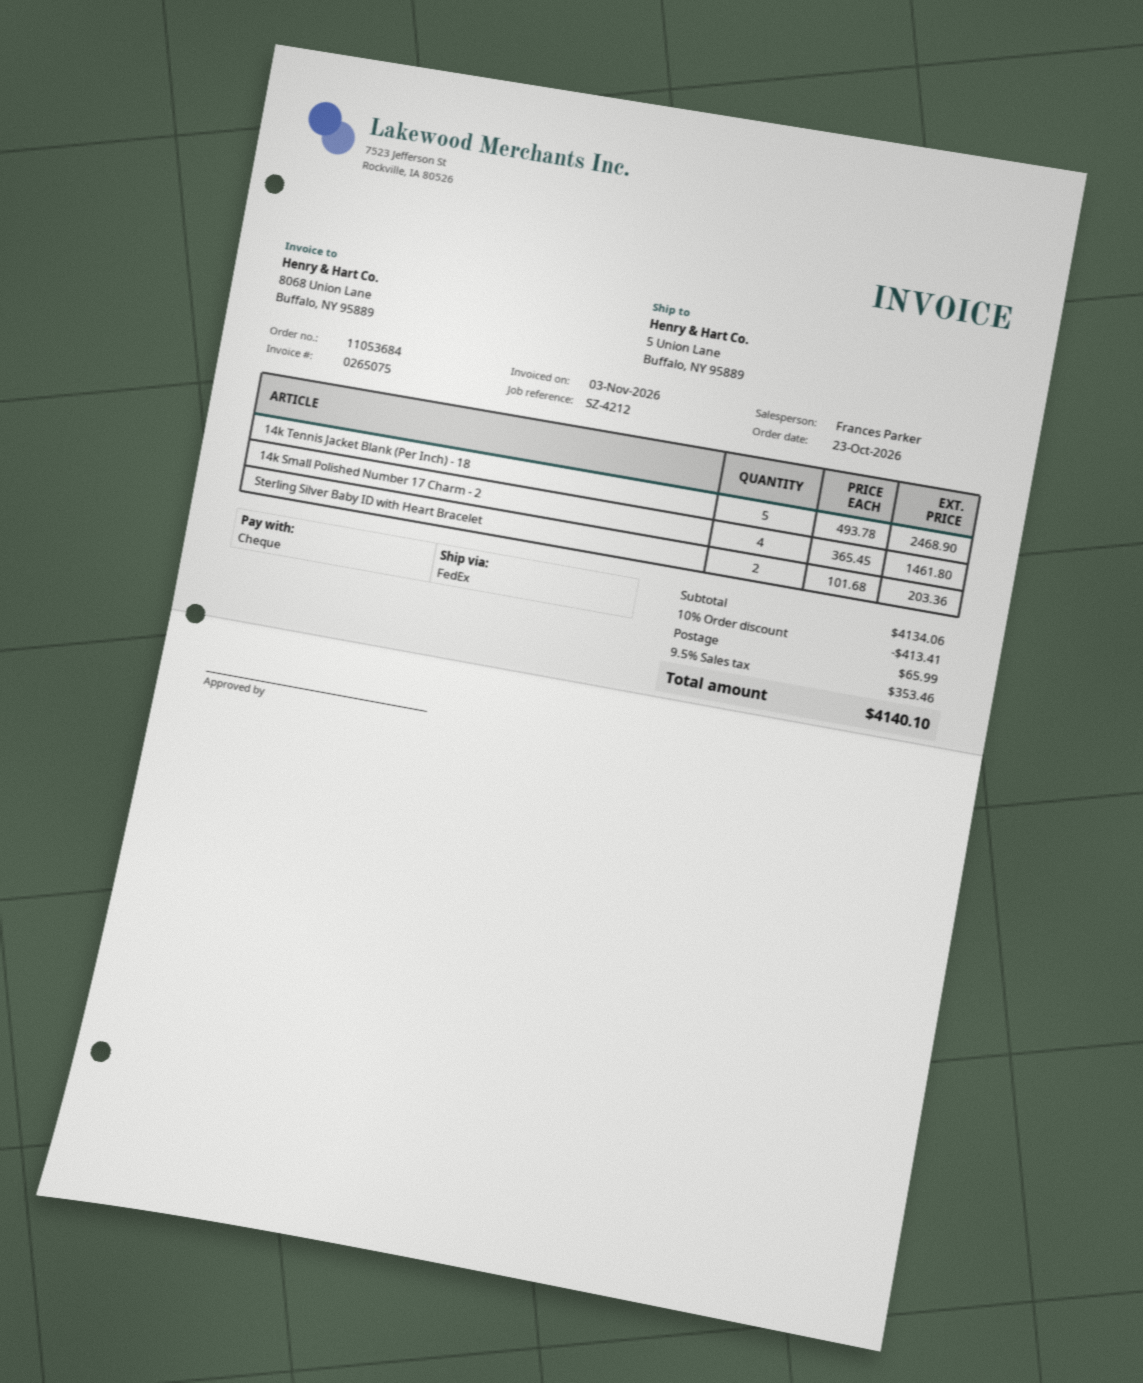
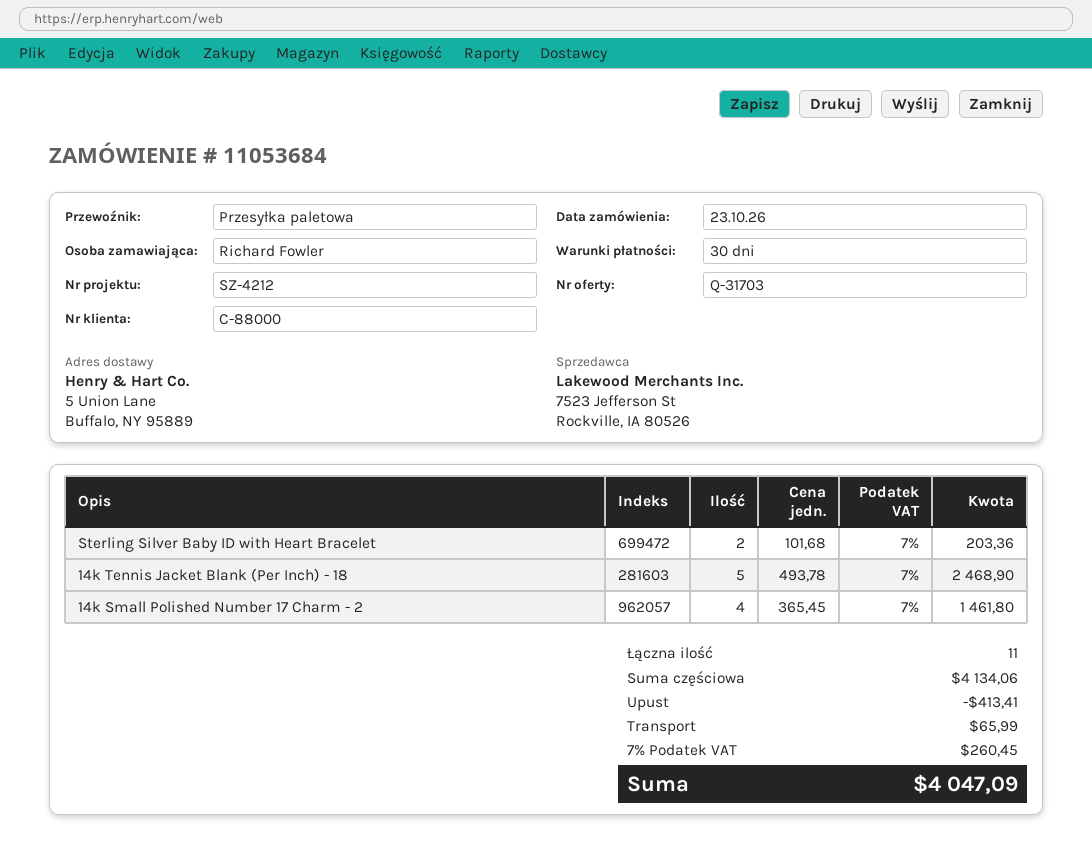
shipping method: FedEx -> pallet freight
tax: 9.5% = 353.46 -> 7% = 260.45
total: 4140.10 -> 4047.09

